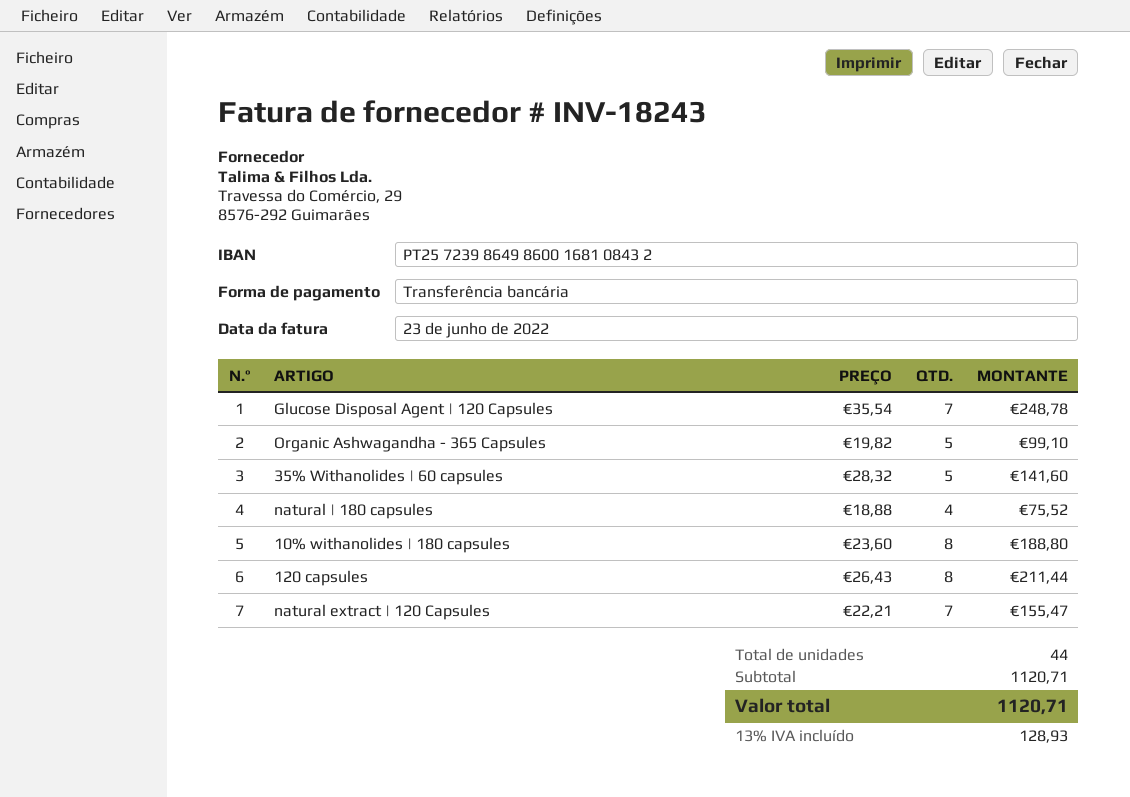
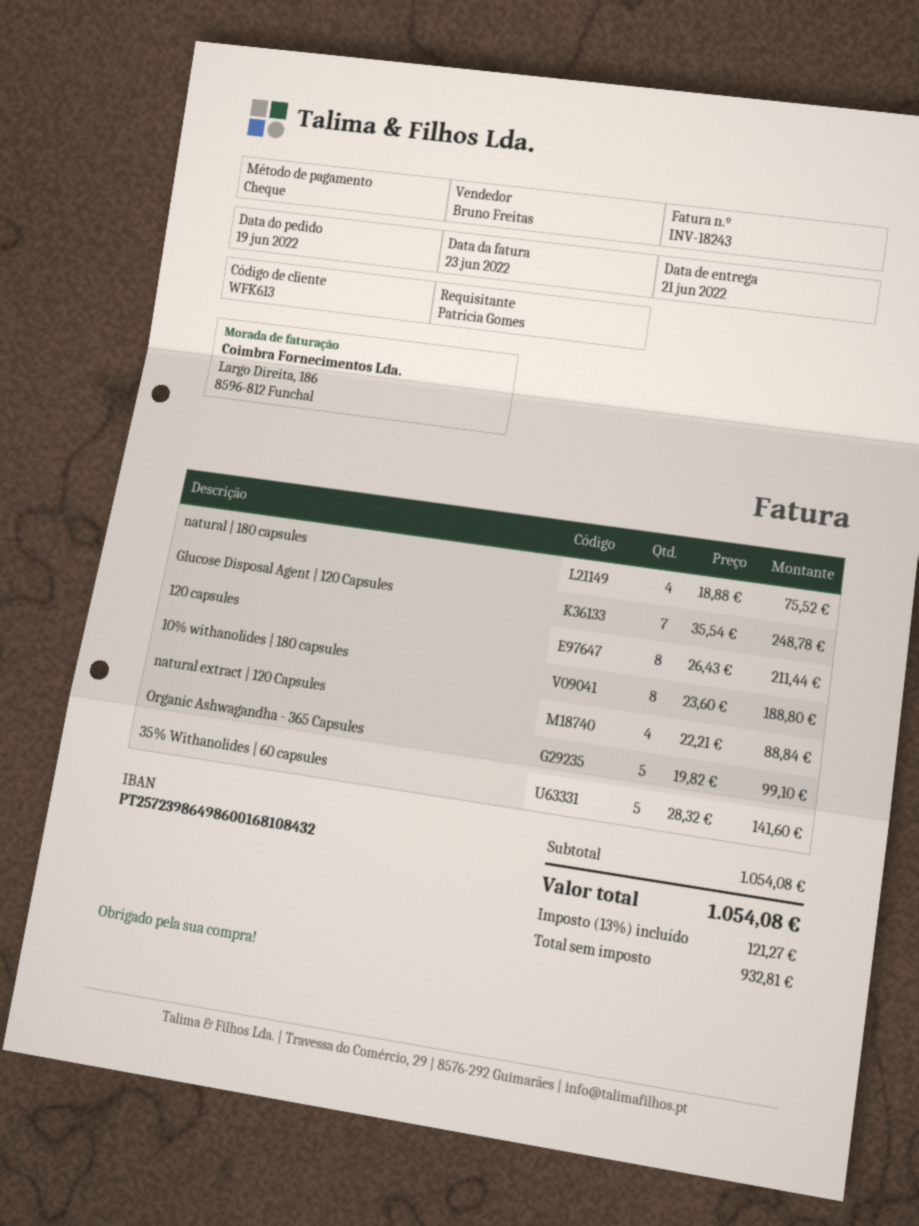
payment method: bank transfer -> cheque
natural extract | 120 Capsules: 7 x 22.21 = 155.47 -> 4 x 22.21 = 88.84
subtotal: 1120.71 -> 1054.08
tax: 13% = 128.93 -> 13% = 121.27
total: 1120.71 -> 1054.08

